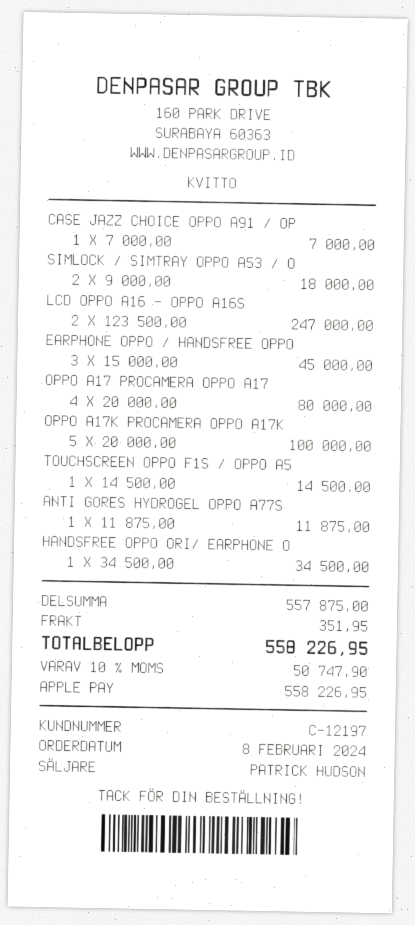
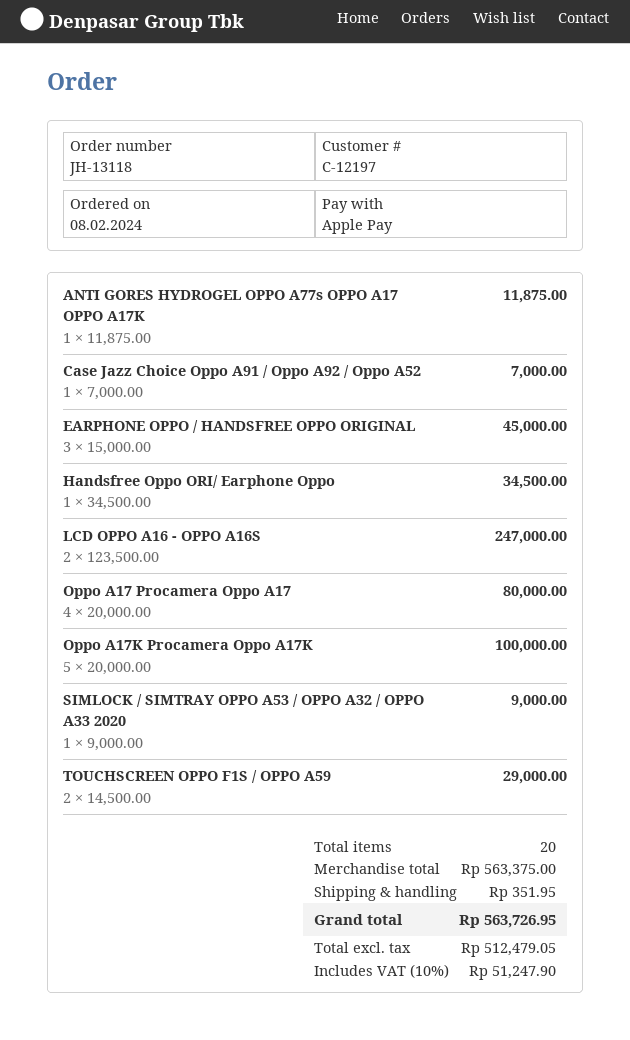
SIMLOCK / SIMTRAY OPPO A53 / O: 2 x 9000.00 = 18000.00 -> 1 x 9000.00 = 9000.00
TOUCHSCREEN OPPO F1S / OPPO A5: 1 x 14500.00 = 14500.00 -> 2 x 14500.00 = 29000.00
subtotal: 557875.00 -> 563375.00
tax: 10% = 50747.90 -> 10% = 51247.90
total: 558226.95 -> 563726.95

